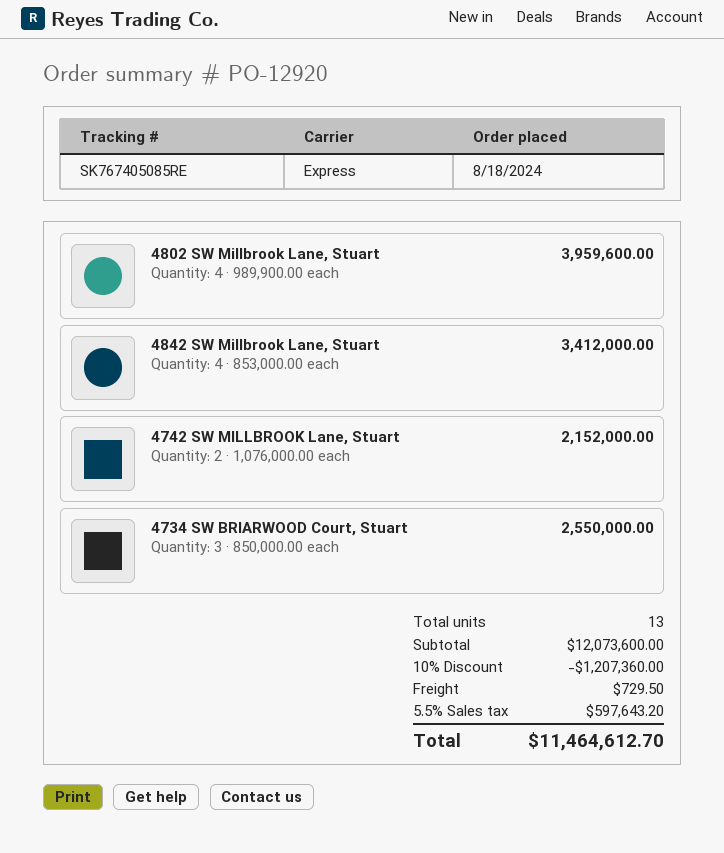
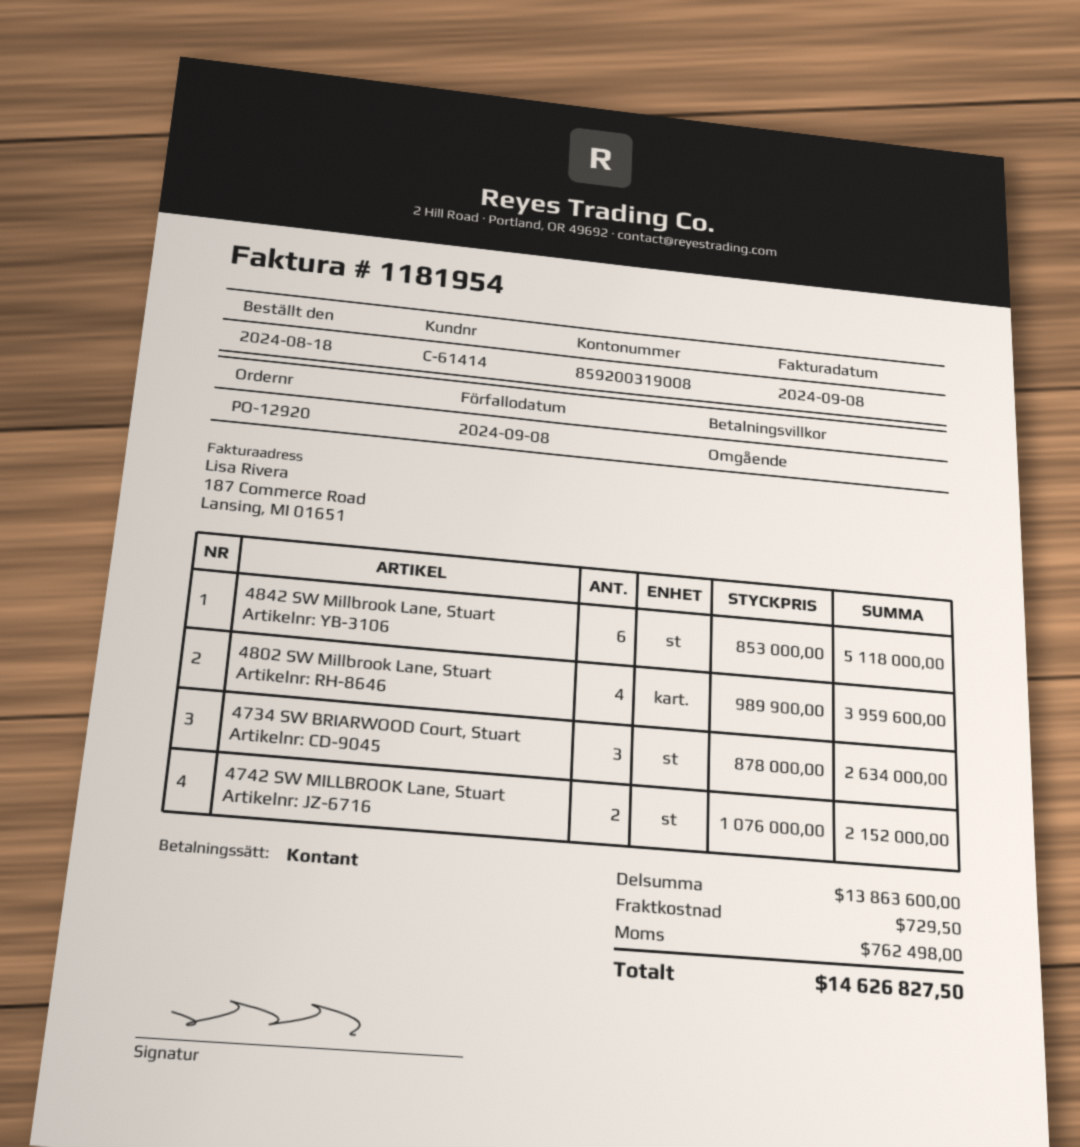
4842 SW Millbrook Lane, Stuart: 4 x 853000.00 = 3412000.00 -> 6 x 853000.00 = 5118000.00
4734 SW BRIARWOOD Court, Stuart: 3 x 850000.00 = 2550000.00 -> 3 x 878000.00 = 2634000.00
subtotal: 12073600.00 -> 13863600.00
discount: 10% = 1207360.00 -> none
tax: 597643.20 -> 762498.00
total: 11464612.70 -> 14626827.50

